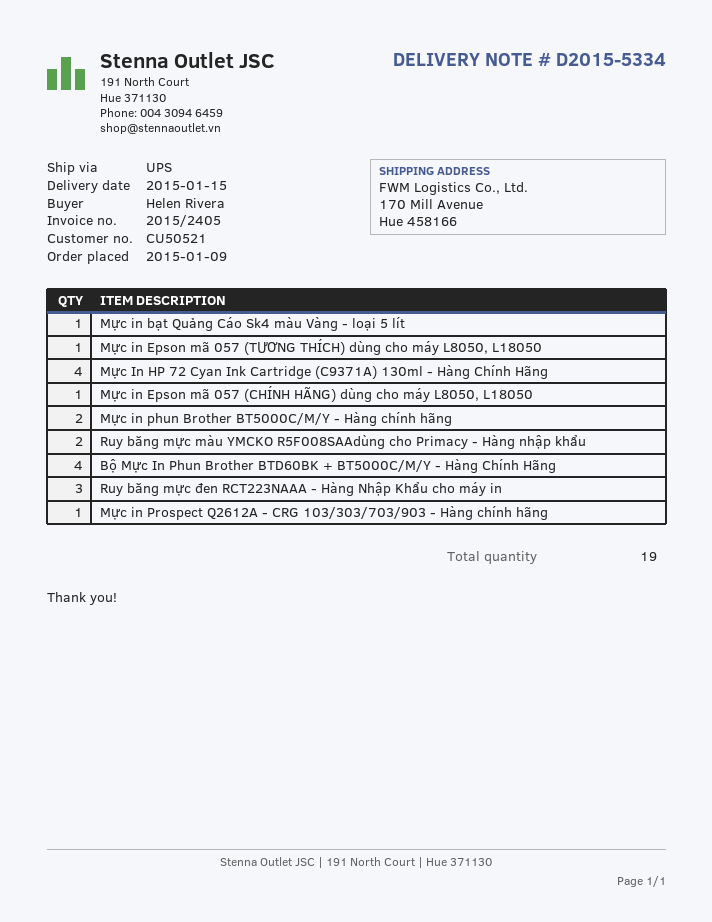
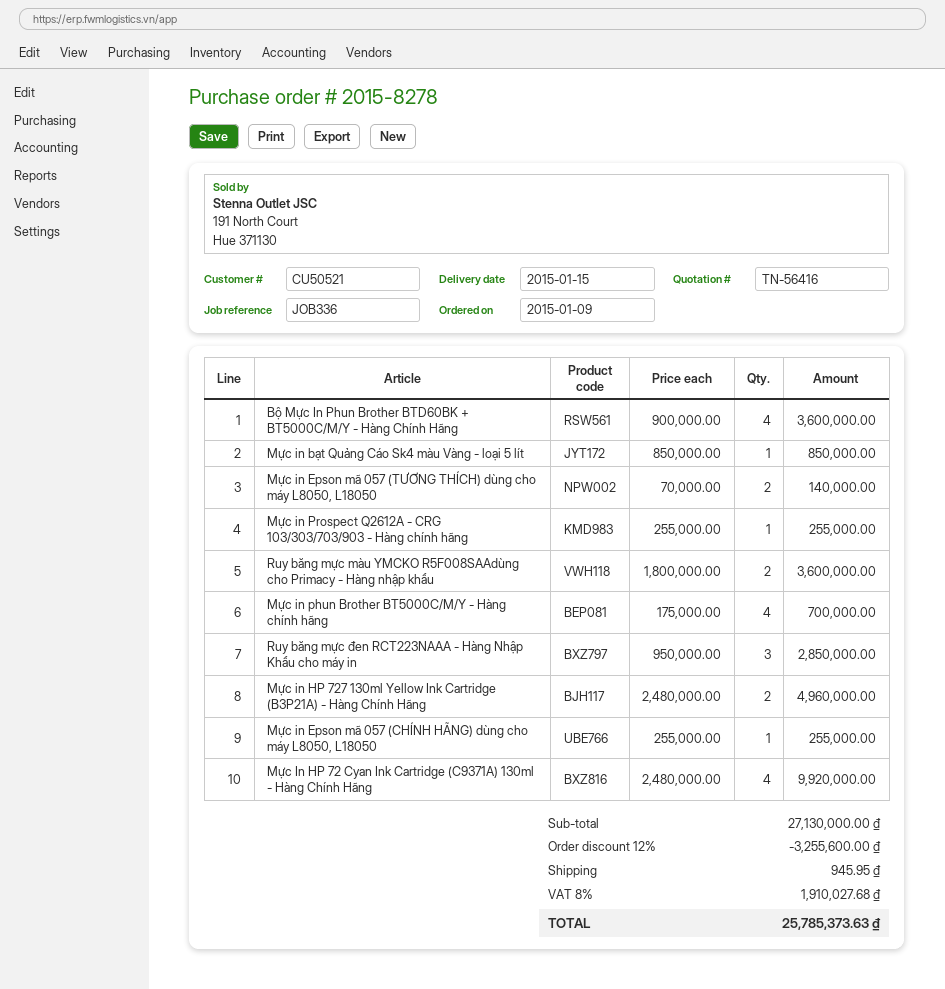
Mực in Epson mã 057 (TƯƠNG THÍCH) dùng cho máy L8050, L18050: 1 -> 2
Mực in phun Brother BT5000C/M/Y - Hàng chính hãng: 2 -> 4
Mực in HP 727 130ml Yellow Ink Cartridge (B3P21A) - Hàng Chính Hãng: none -> 2

